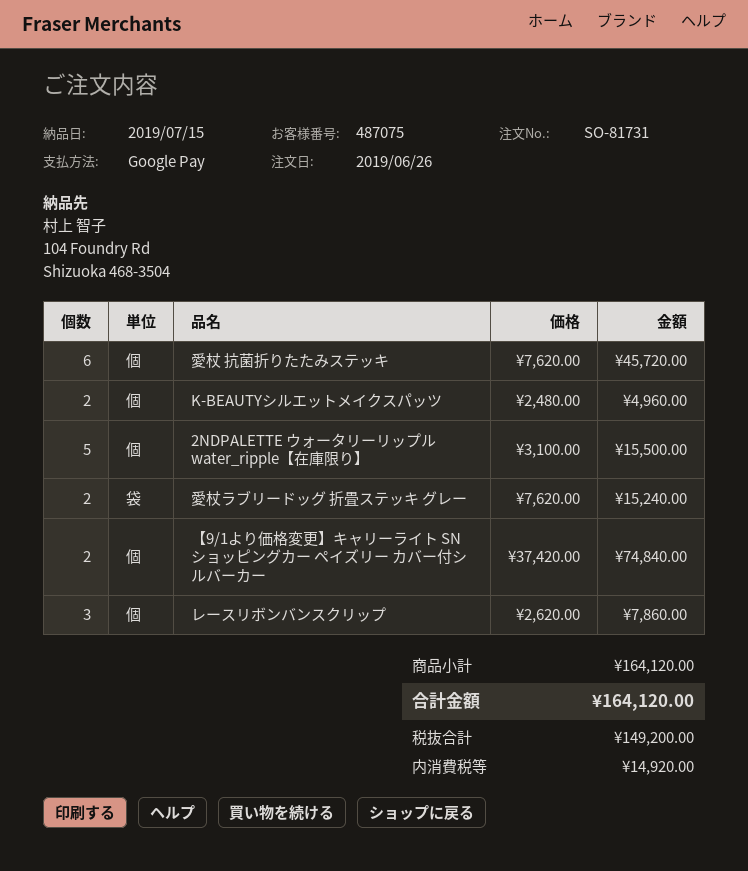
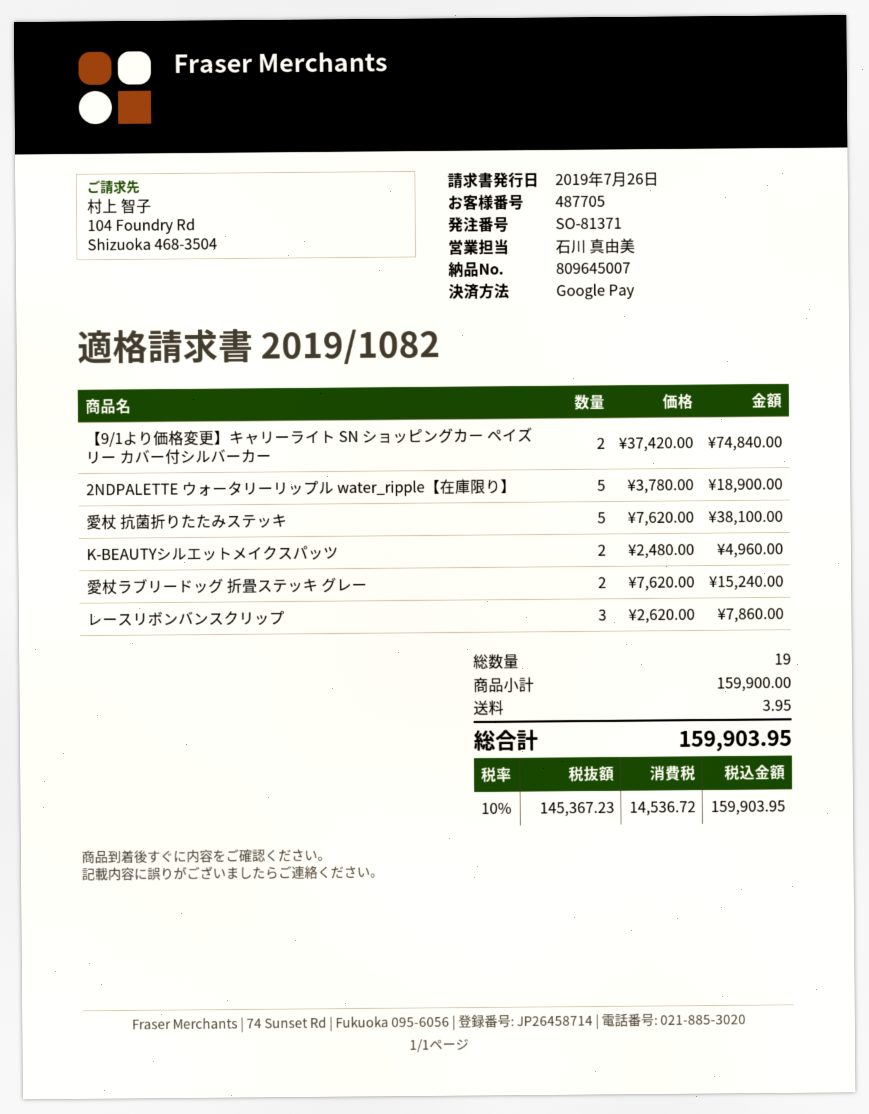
order number: SO-81731 -> SO-81371
customer number: 487075 -> 487705
愛杖 抗菌折りたたみステッキ: 6 x 7620.00 = 45720.00 -> 5 x 7620.00 = 38100.00
2NDPALETTE ウォータリーリップル water_ripple【在庫限り】: 5 x 3100.00 = 15500.00 -> 5 x 3780.00 = 18900.00
subtotal: 164120.00 -> 159900.00
shipping: none -> 3.95
net: 149200.00 -> 145367.23
tax: 14920.00 -> 14536.72
total: 164120.00 -> 159903.95

